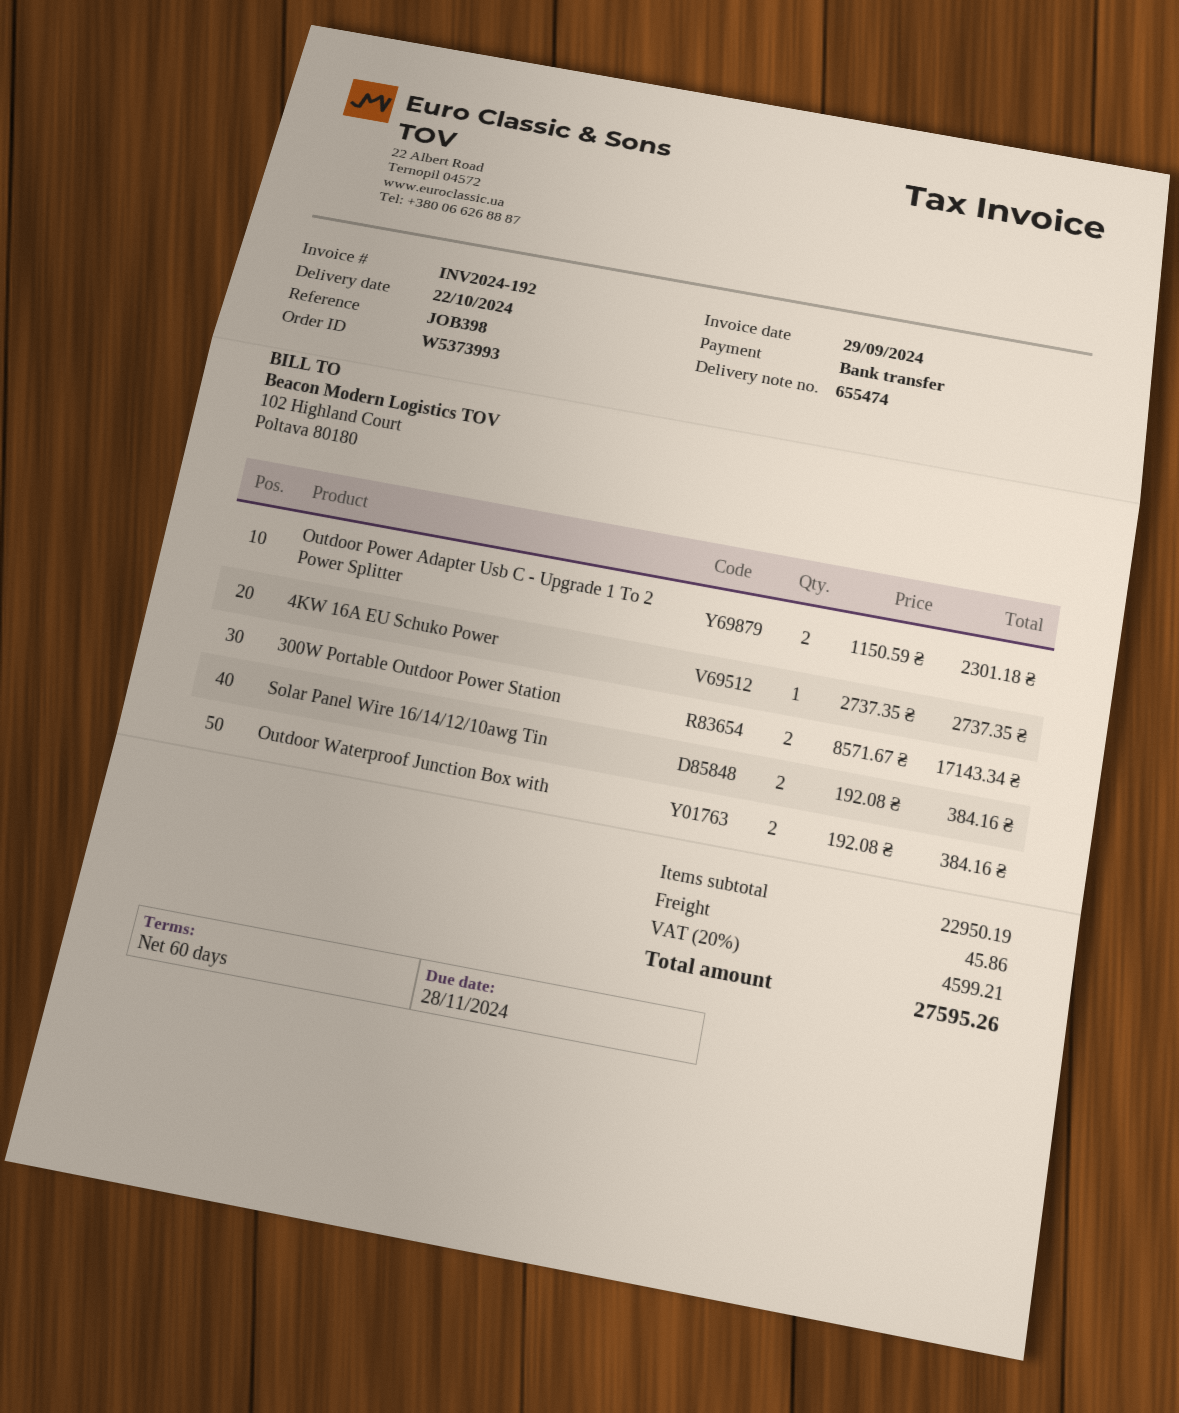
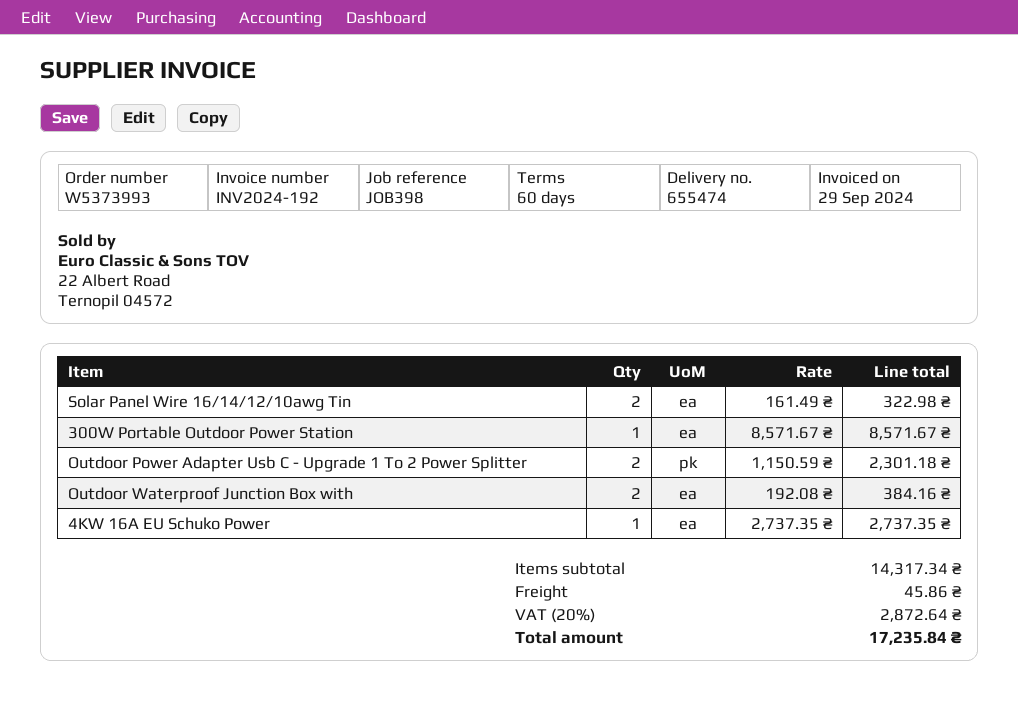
300W Portable Outdoor Power Station: 2 x 8571.67 = 17143.34 -> 1 x 8571.67 = 8571.67
Solar Panel Wire 16/14/12/10awg Tin: 2 x 192.08 = 384.16 -> 2 x 161.49 = 322.98
subtotal: 22950.19 -> 14317.34
tax: 20% = 4599.21 -> 20% = 2872.64
total: 27595.26 -> 17235.84

